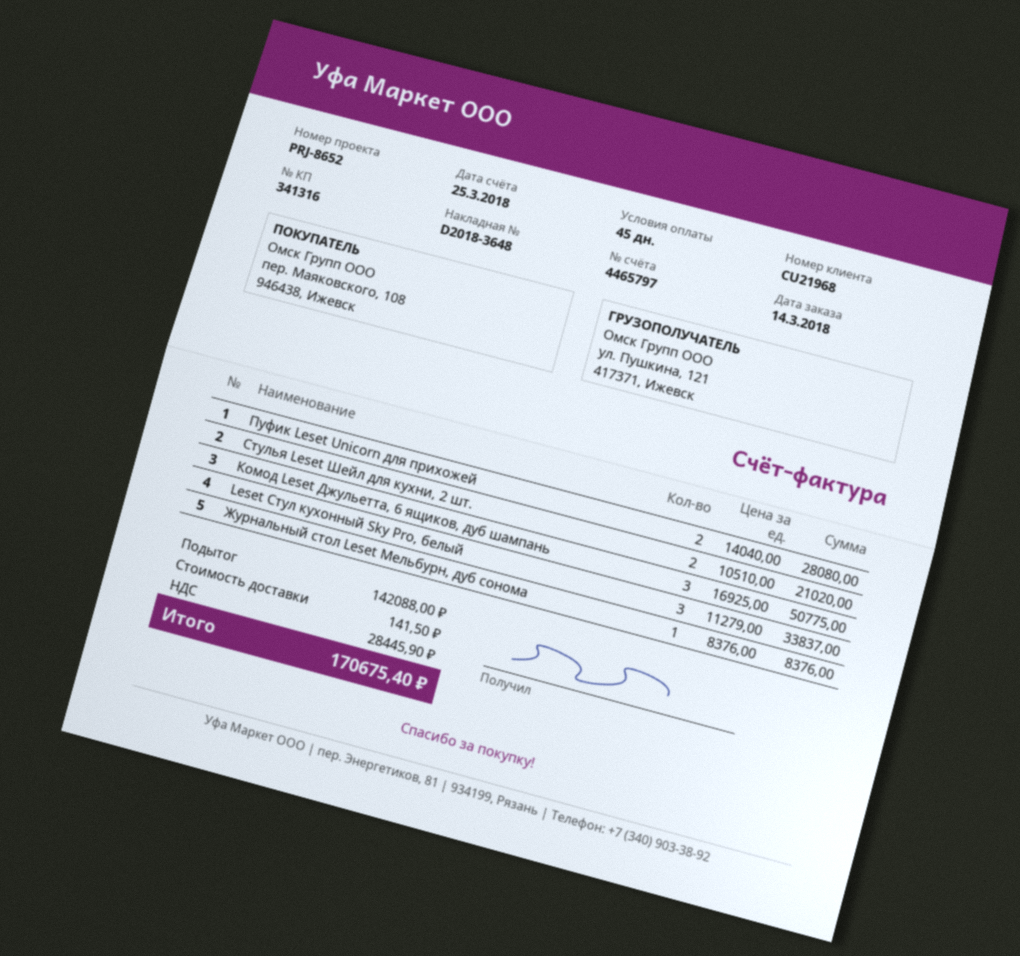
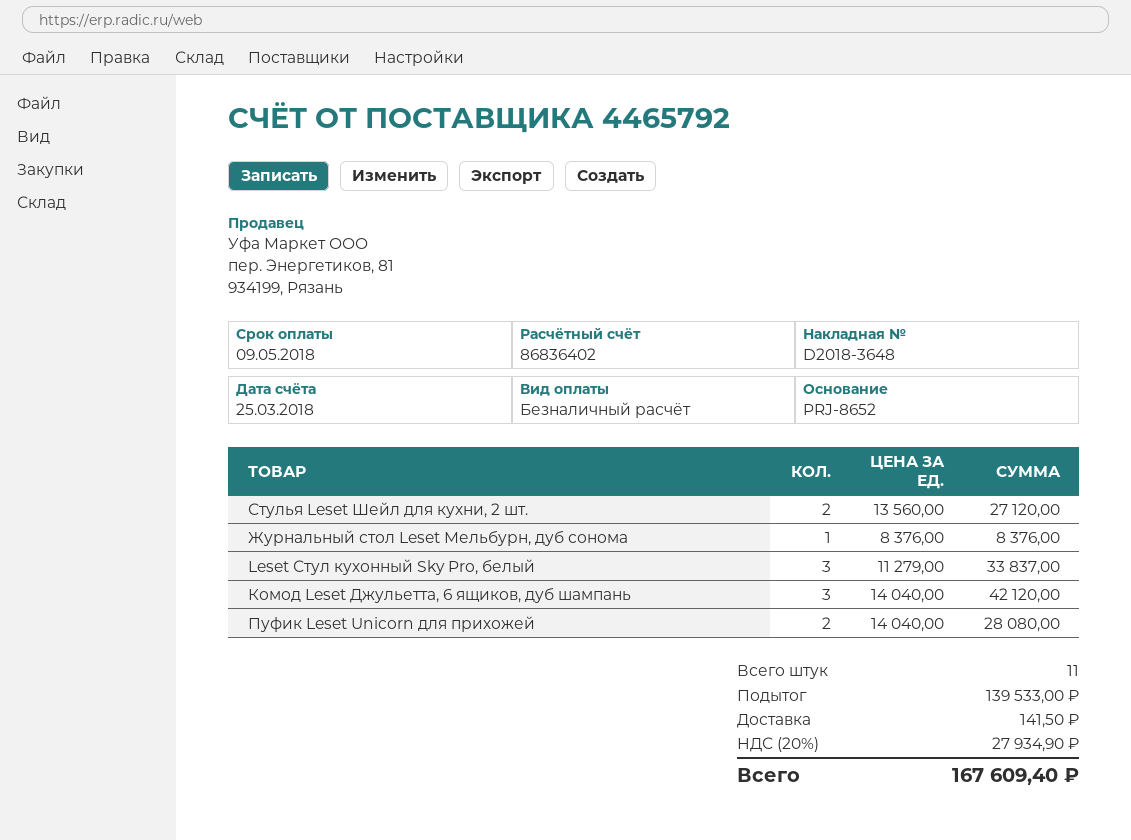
invoice number: 4465797 -> 4465792
Стулья Leset Шейл для кухни, 2 шт.: 2 x 10510.00 = 21020.00 -> 2 x 13560.00 = 27120.00
Комод Leset Джульетта, 6 ящиков, дуб шампань: 3 x 16925.00 = 50775.00 -> 3 x 14040.00 = 42120.00
subtotal: 142088.00 -> 139533.00
tax: 28445.90 -> 27934.90
total: 170675.40 -> 167609.40

